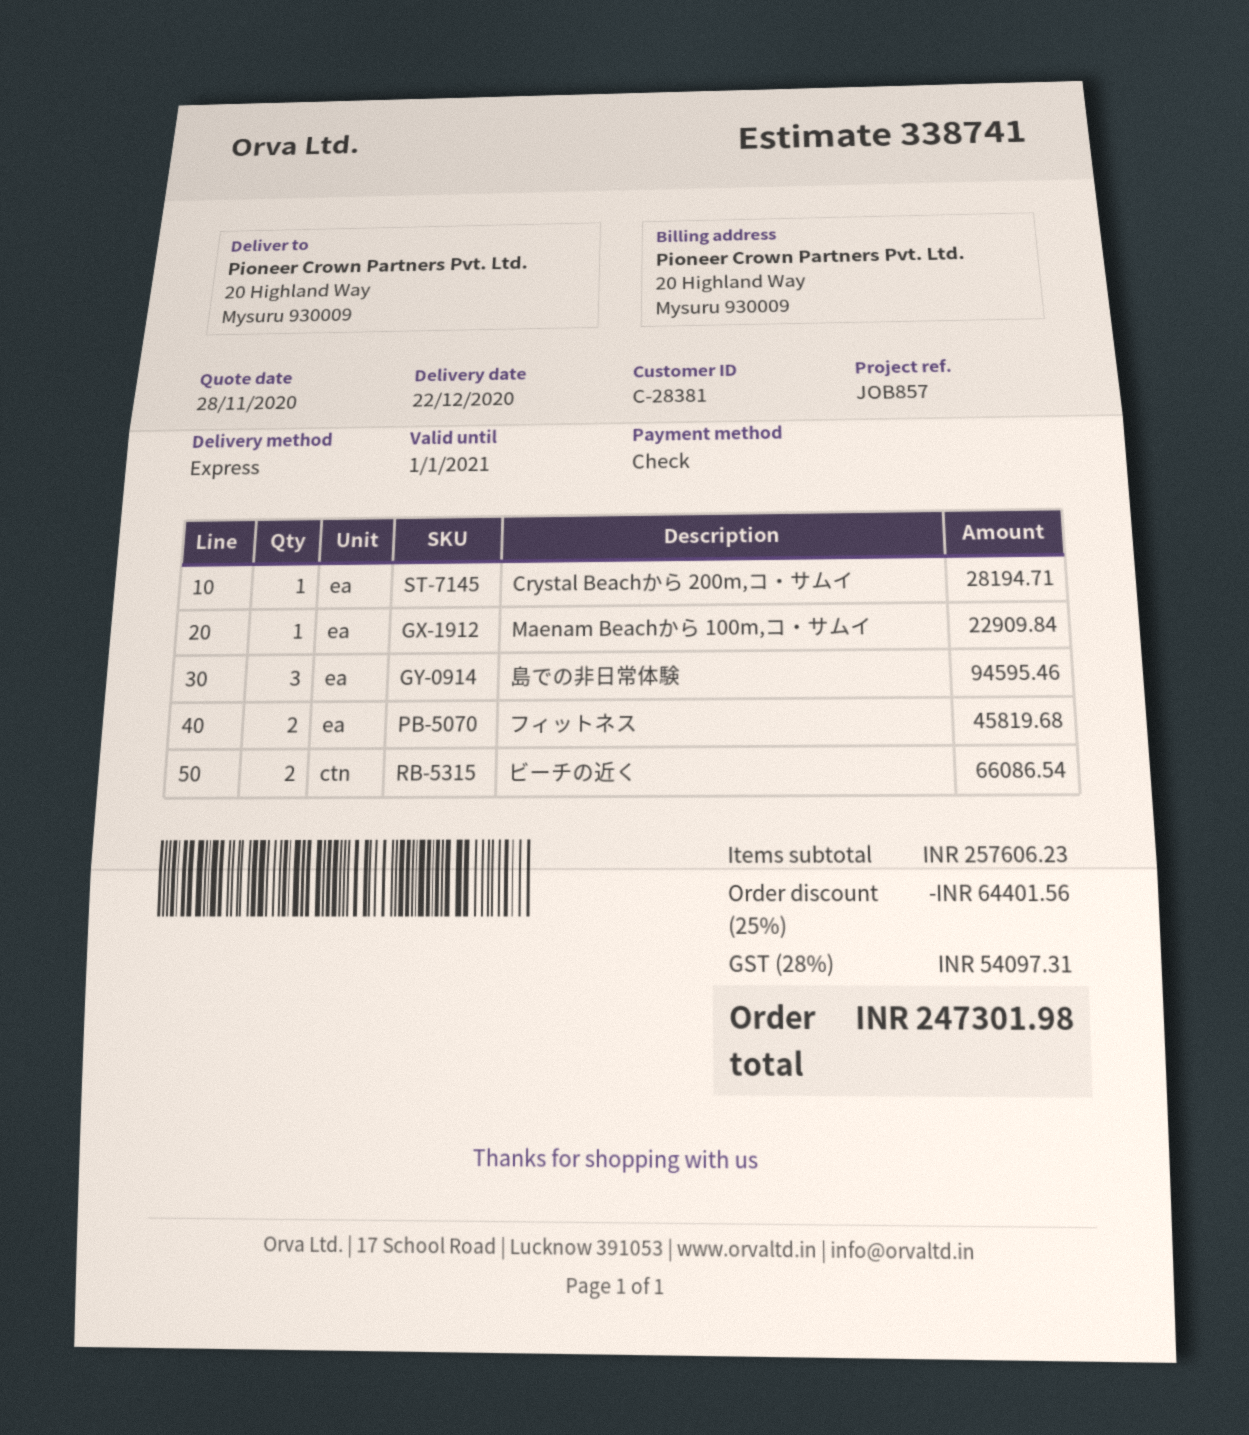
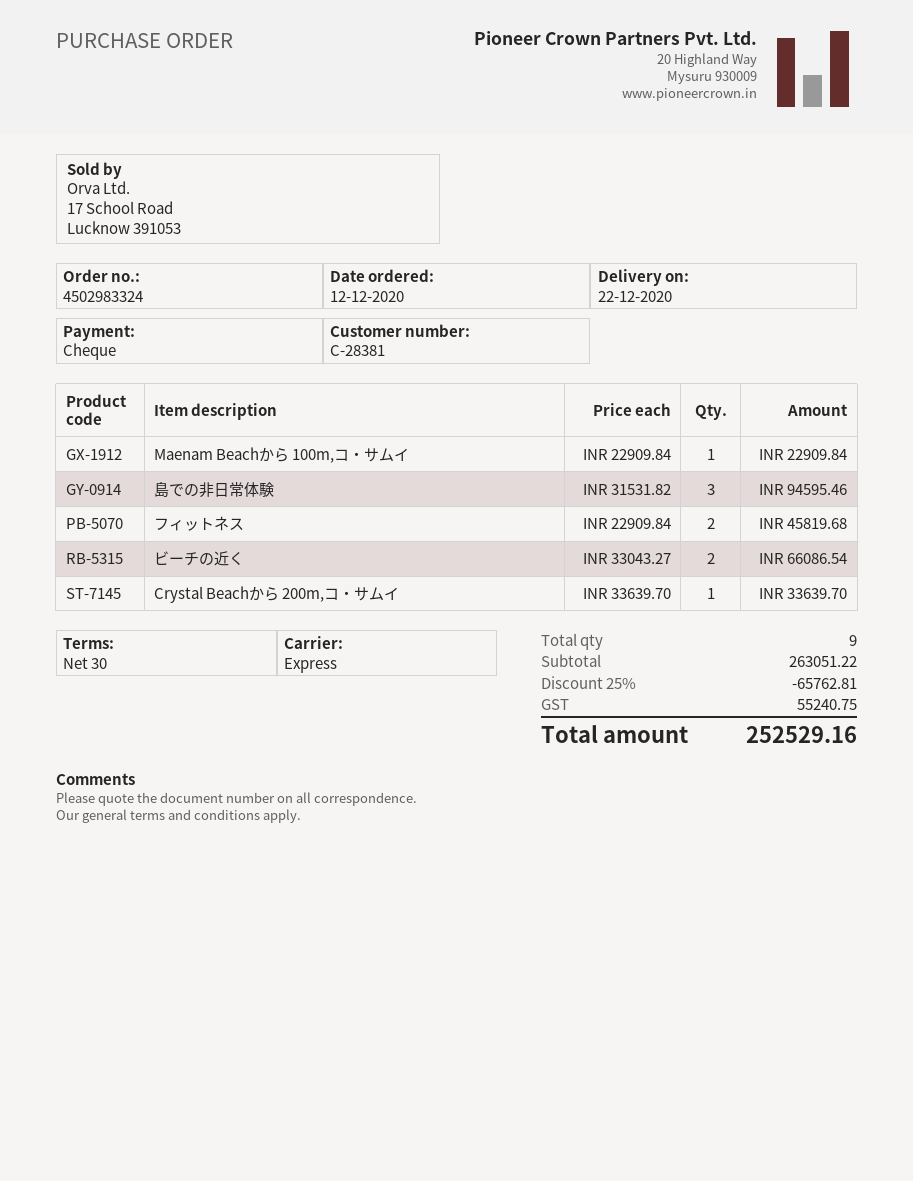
Crystal Beachから 200m,コ・サムイ: 1 for 28194.71 -> 1 for 33639.70
subtotal: 257606.23 -> 263051.22
discount: 25% = 64401.56 -> 25% = 65762.81
tax: 54097.31 -> 55240.75
total: 247301.98 -> 252529.16

